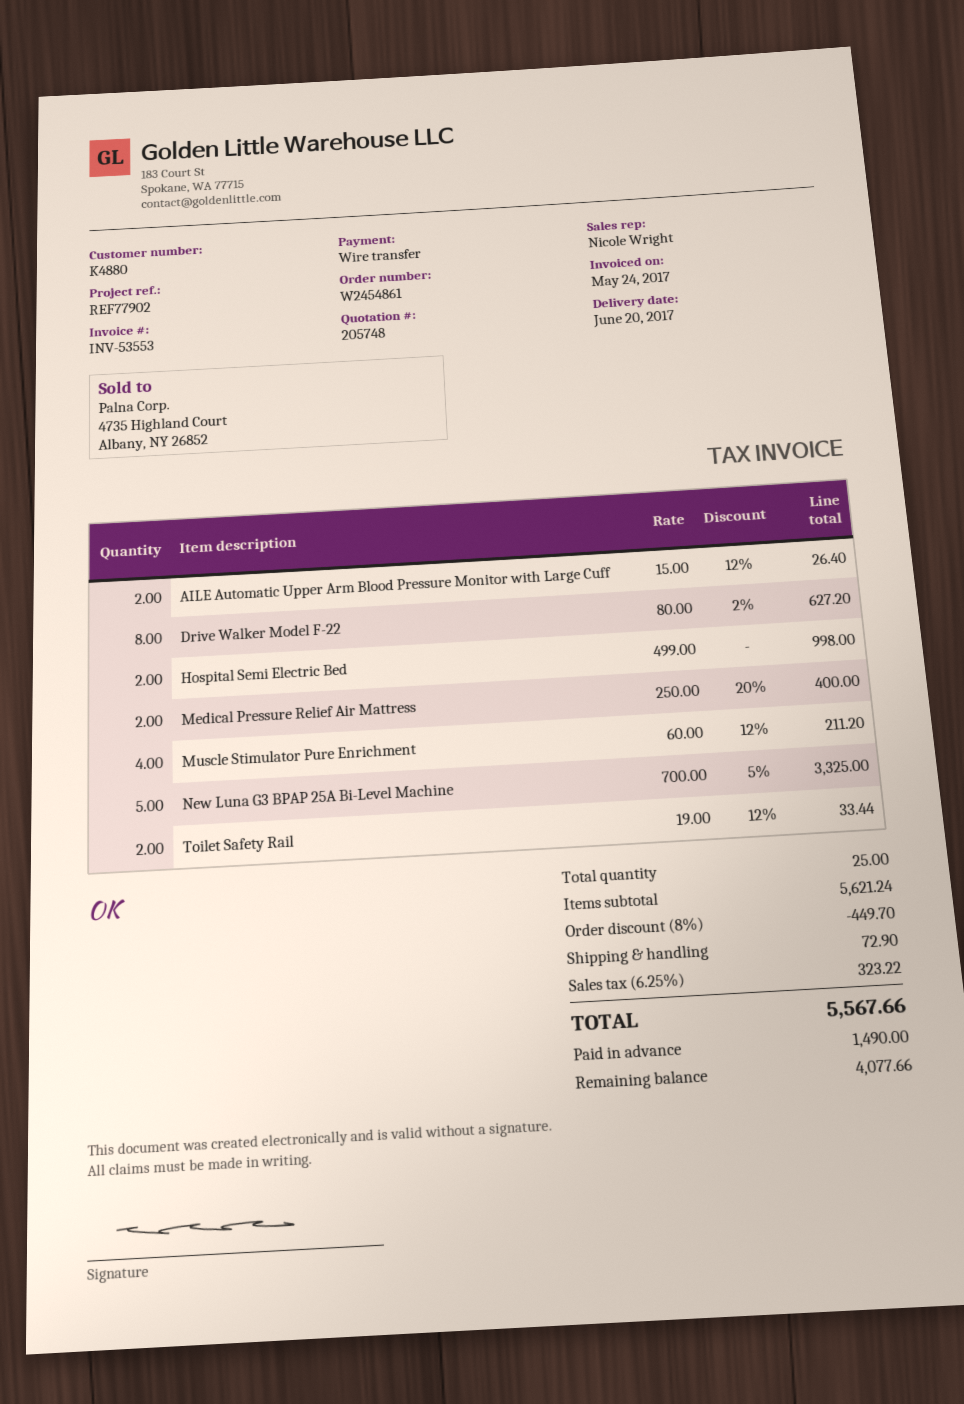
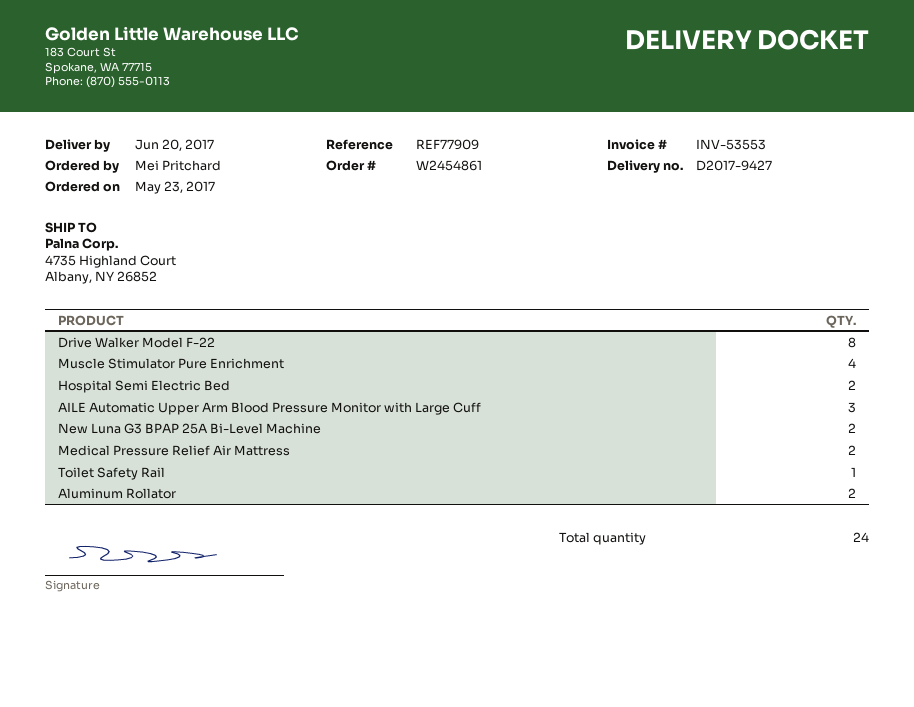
reference: REF77902 -> REF77909
AILE Automatic Upper Arm Blood Pressure Monitor with Large Cuff: 2 -> 3
New Luna G3 BPAP 25A Bi-Level Machine: 5 -> 2
Toilet Safety Rail: 2 -> 1
Aluminum Rollator: none -> 2
total quantity: 25 -> 24

